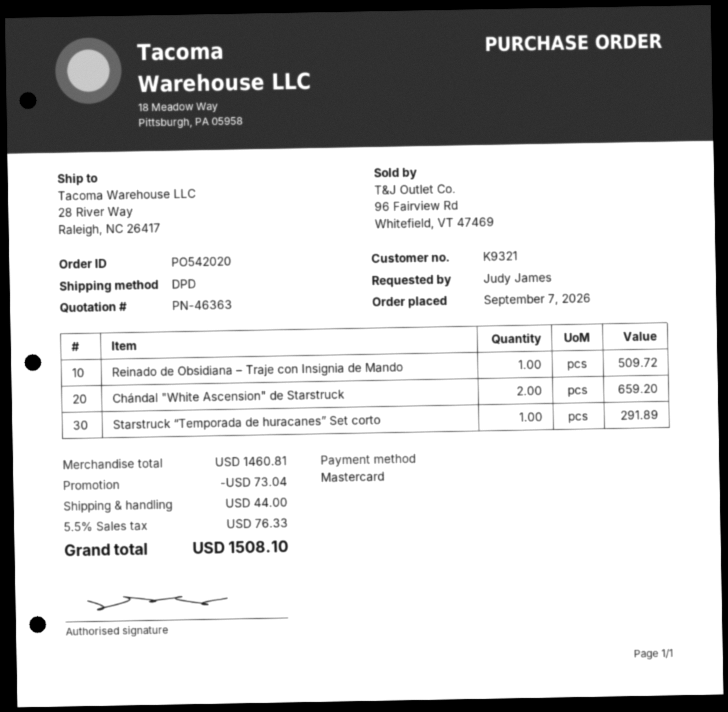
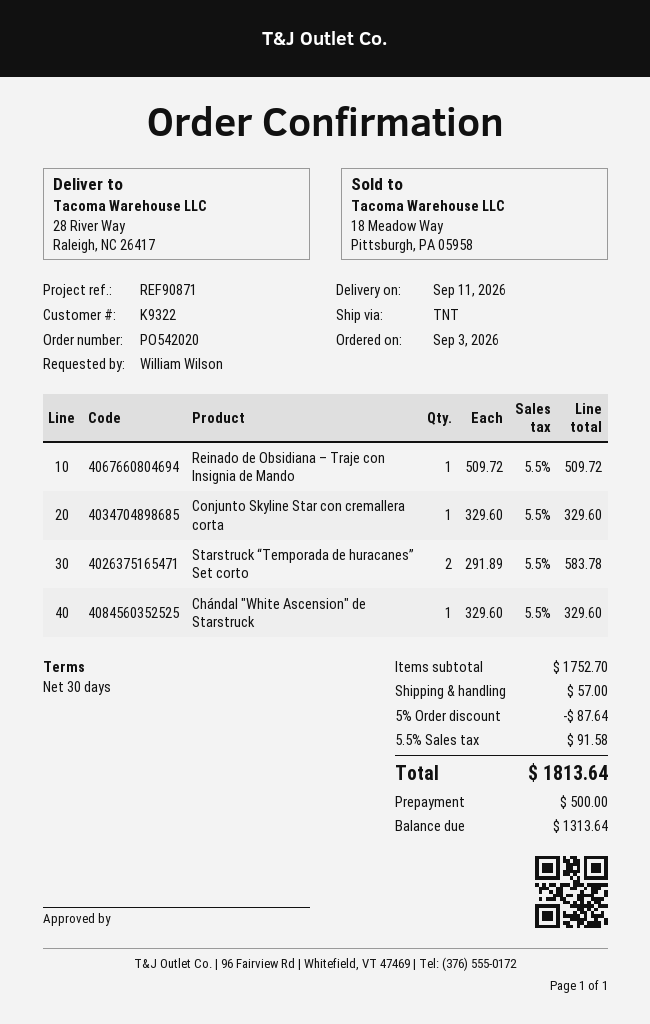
order date: 2026-09-07 -> 2026-09-03
customer number: K9321 -> K9322
ordered by: Judy James -> William Wilson
shipping method: DPD -> TNT
Chándal "White Ascension" de Starstruck: 2 for 659.20 -> 1 for 329.60
Starstruck “Temporada de huracanes” Set corto: 1 for 291.89 -> 2 for 583.78
Conjunto Skyline Star con cremallera corta: none -> 1 for 329.60
subtotal: 1460.81 -> 1752.70
discount: 73.04 -> 87.64
shipping: 44.00 -> 57.00
tax: 5.5% = 76.33 -> 5.5% = 91.58
total: 1508.10 -> 1813.64

